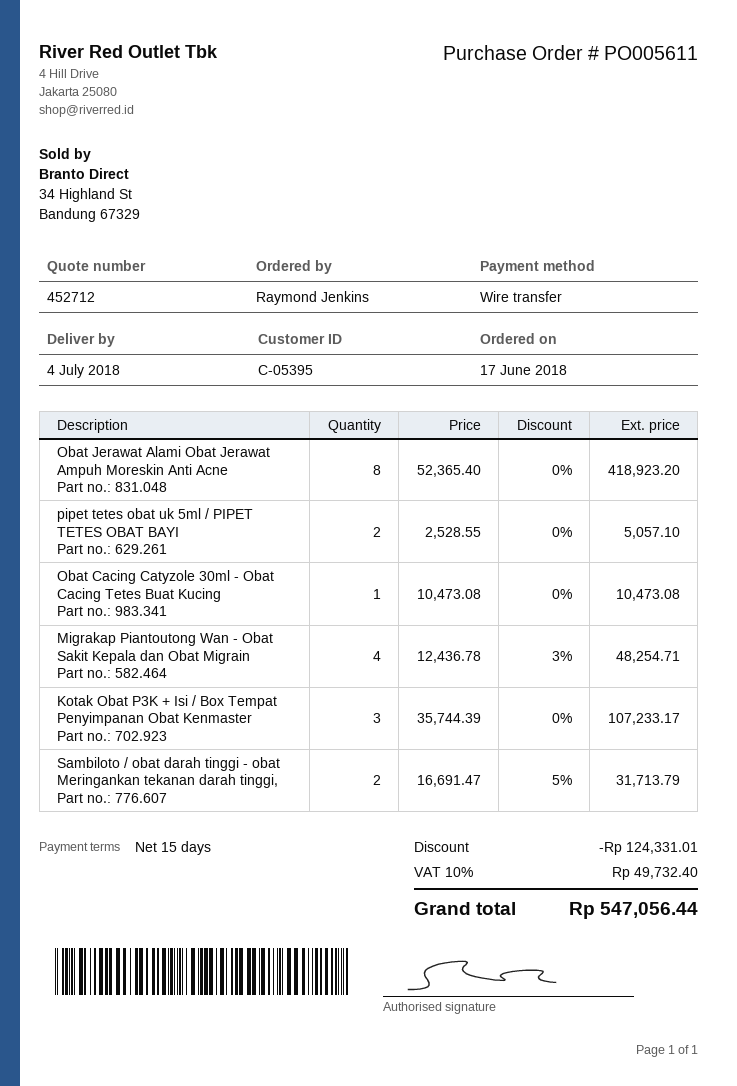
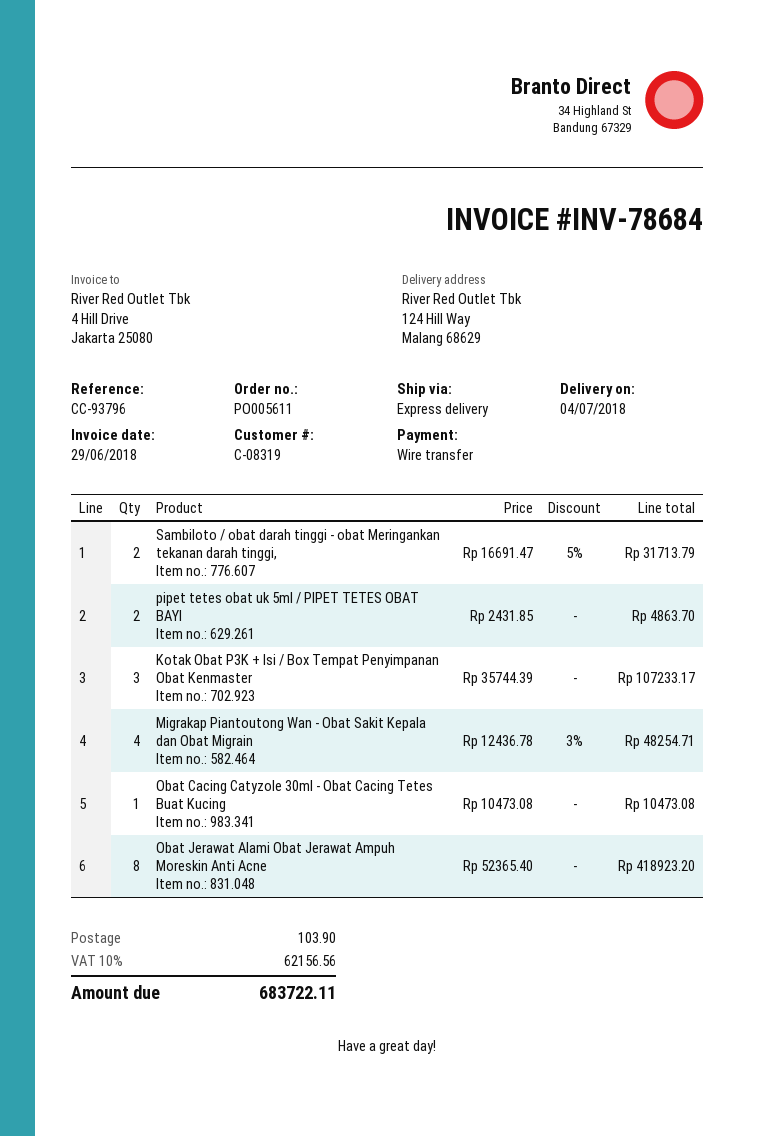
customer number: C-05395 -> C-08319
pipet tetes obat uk 5ml / PIPET TETES OBAT BAYI: 2 x 2528.55 = 5057.10 -> 2 x 2431.85 = 4863.70
discount: 124331.01 -> none
shipping: none -> 103.90
tax: 10% = 49732.40 -> 10% = 62156.56
total: 547056.44 -> 683722.11

